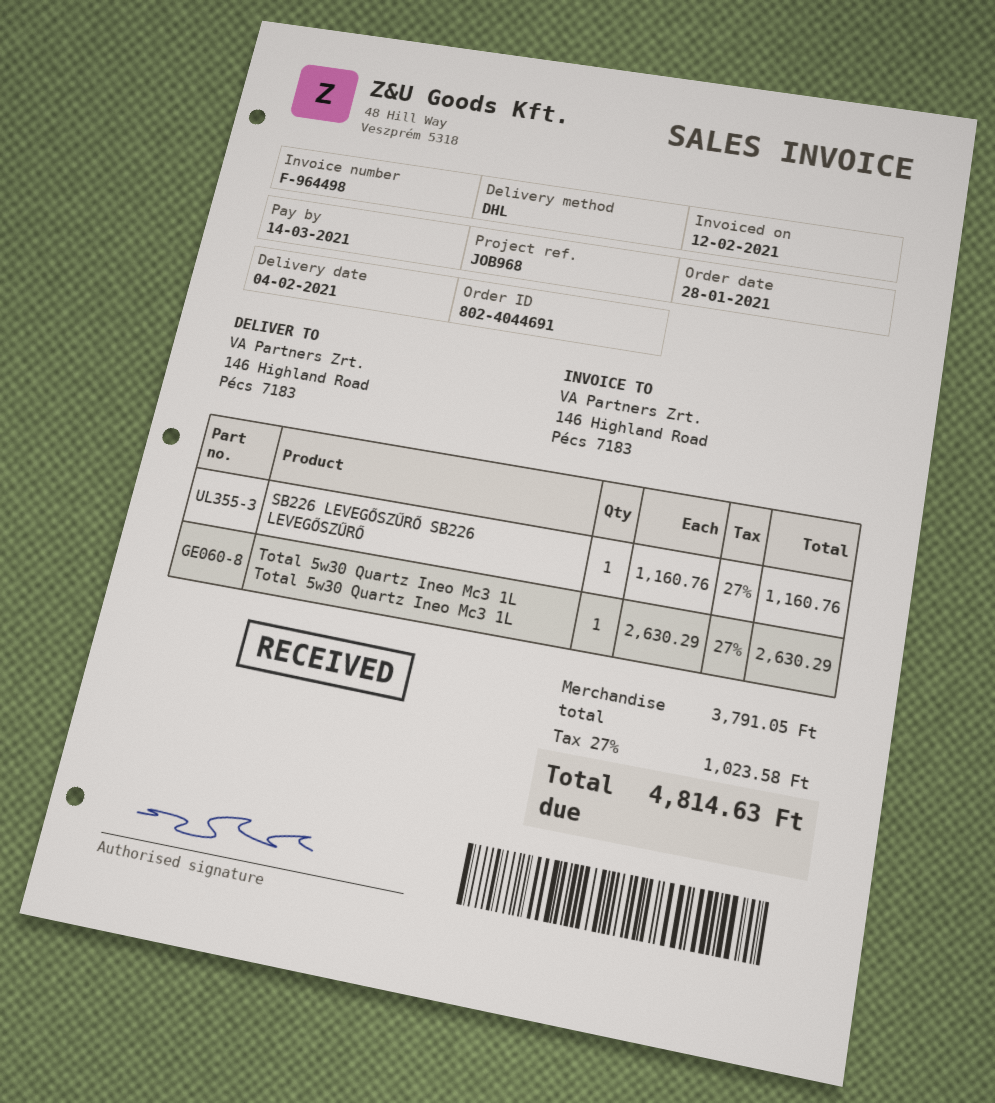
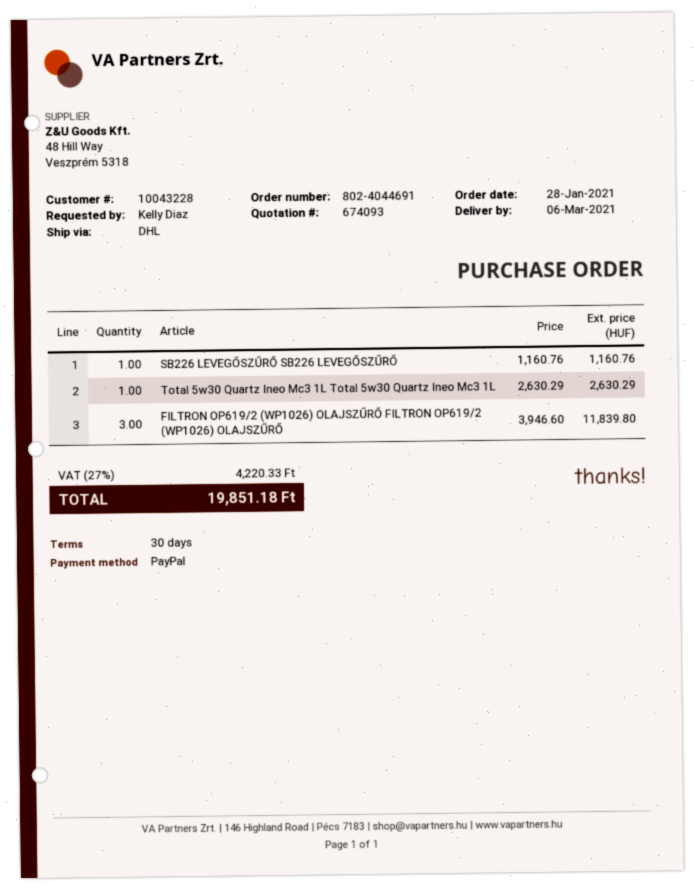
delivery date: 2021-02-04 -> 2021-03-06
FILTRON OP619/2 (WP1026) OLAJSZŰRŐ FILTRON OP619/2 (WP1026) OLAJSZŰRŐ: none -> 3 x 3946.60 = 11839.80
tax: 27% = 1023.58 -> 27% = 4220.33
total: 4814.63 -> 19851.18

